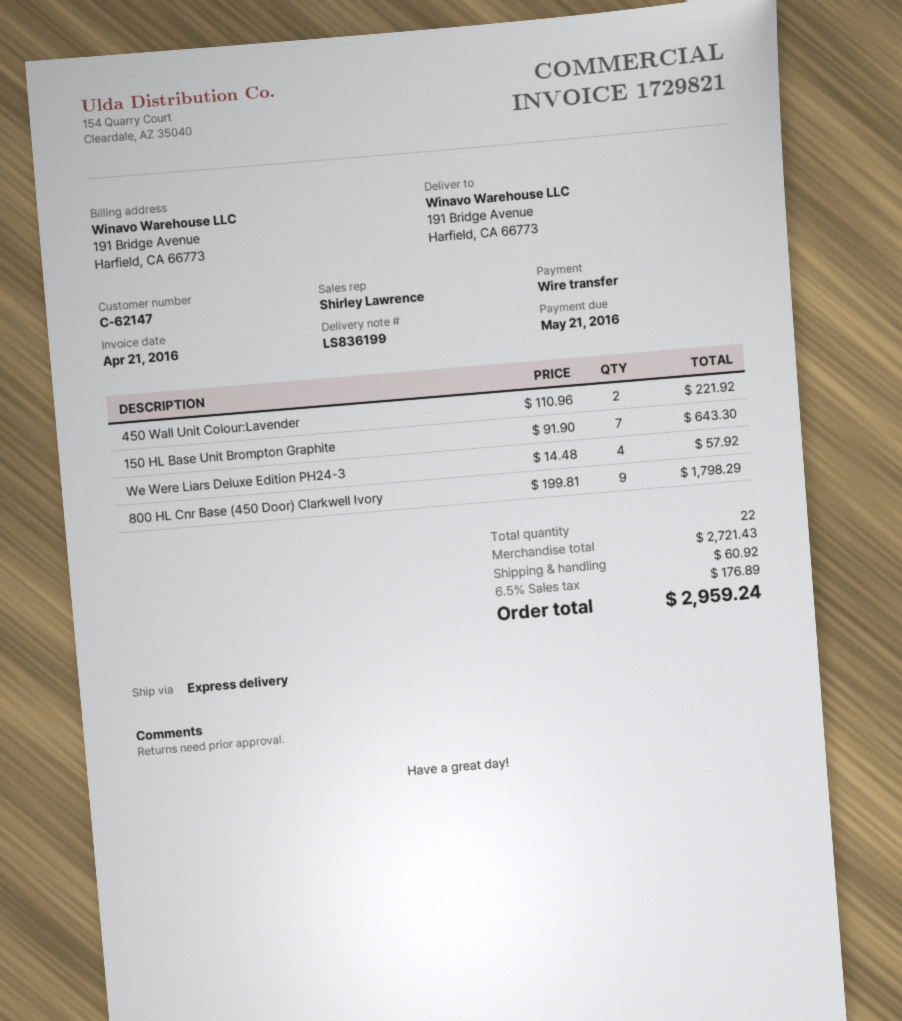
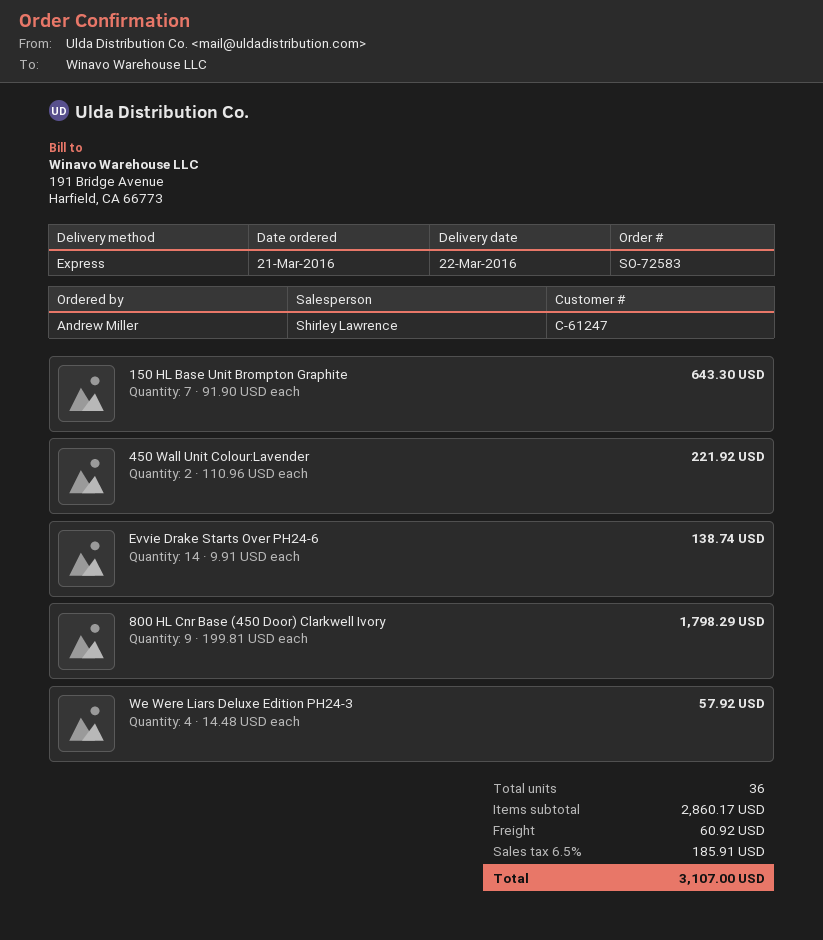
customer number: C-62147 -> C-61247
Evvie Drake Starts Over PH24-6: none -> 14 x 9.91 = 138.74
total quantity: 22 -> 36
subtotal: 2721.43 -> 2860.17
tax: 6.5% = 176.89 -> 6.5% = 185.91
total: 2959.24 -> 3107.00

